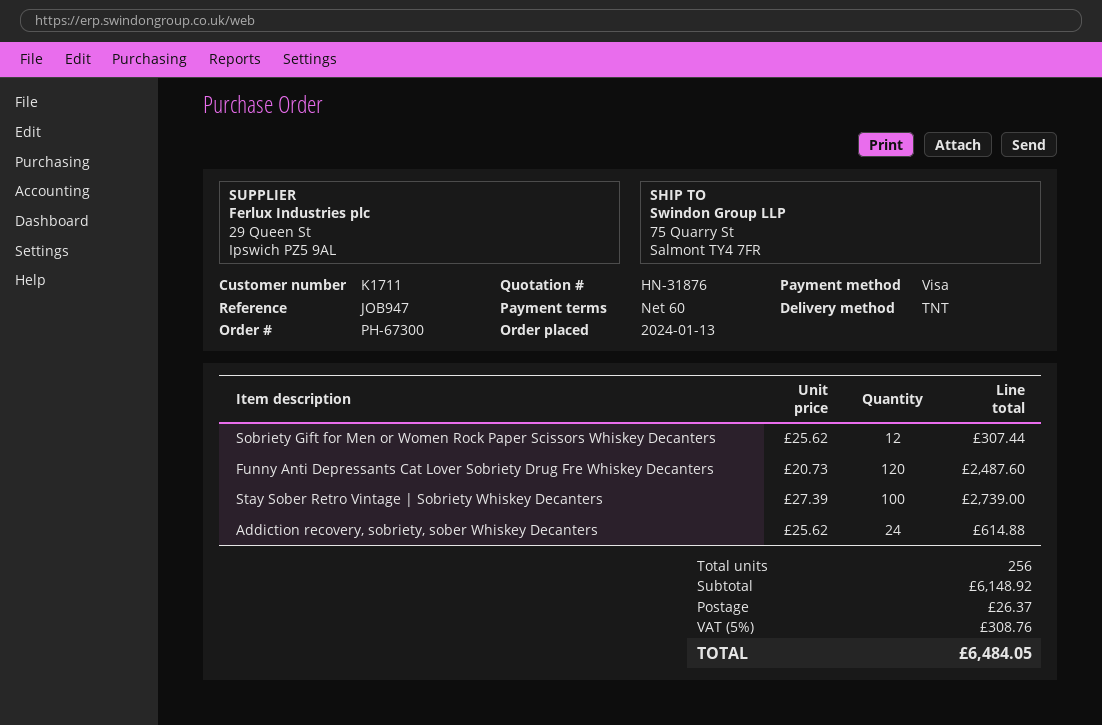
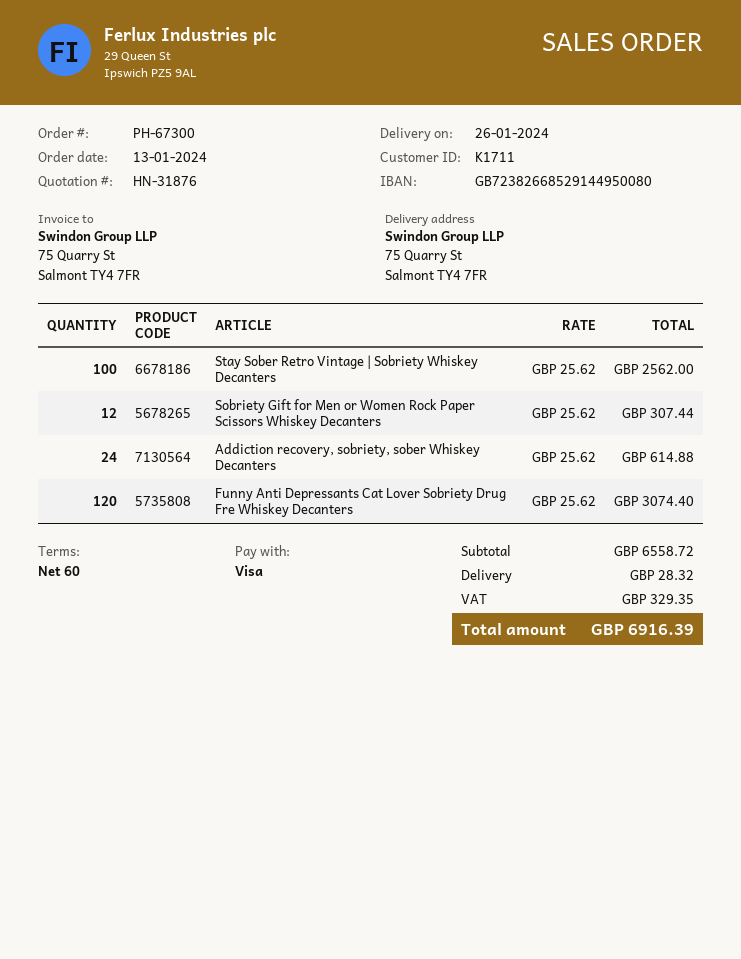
Funny Anti Depressants Cat Lover Sobriety Drug Fre Whiskey Decanters: 120 x 20.73 = 2487.60 -> 120 x 25.62 = 3074.40
Stay Sober Retro Vintage | Sobriety Whiskey Decanters: 100 x 27.39 = 2739.00 -> 100 x 25.62 = 2562.00
subtotal: 6148.92 -> 6558.72
shipping: 26.37 -> 28.32
tax: 308.76 -> 329.35
total: 6484.05 -> 6916.39

